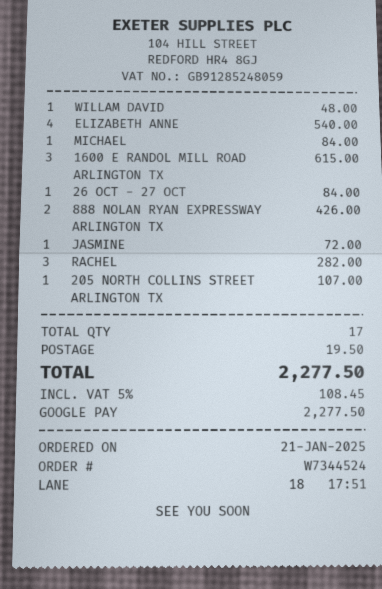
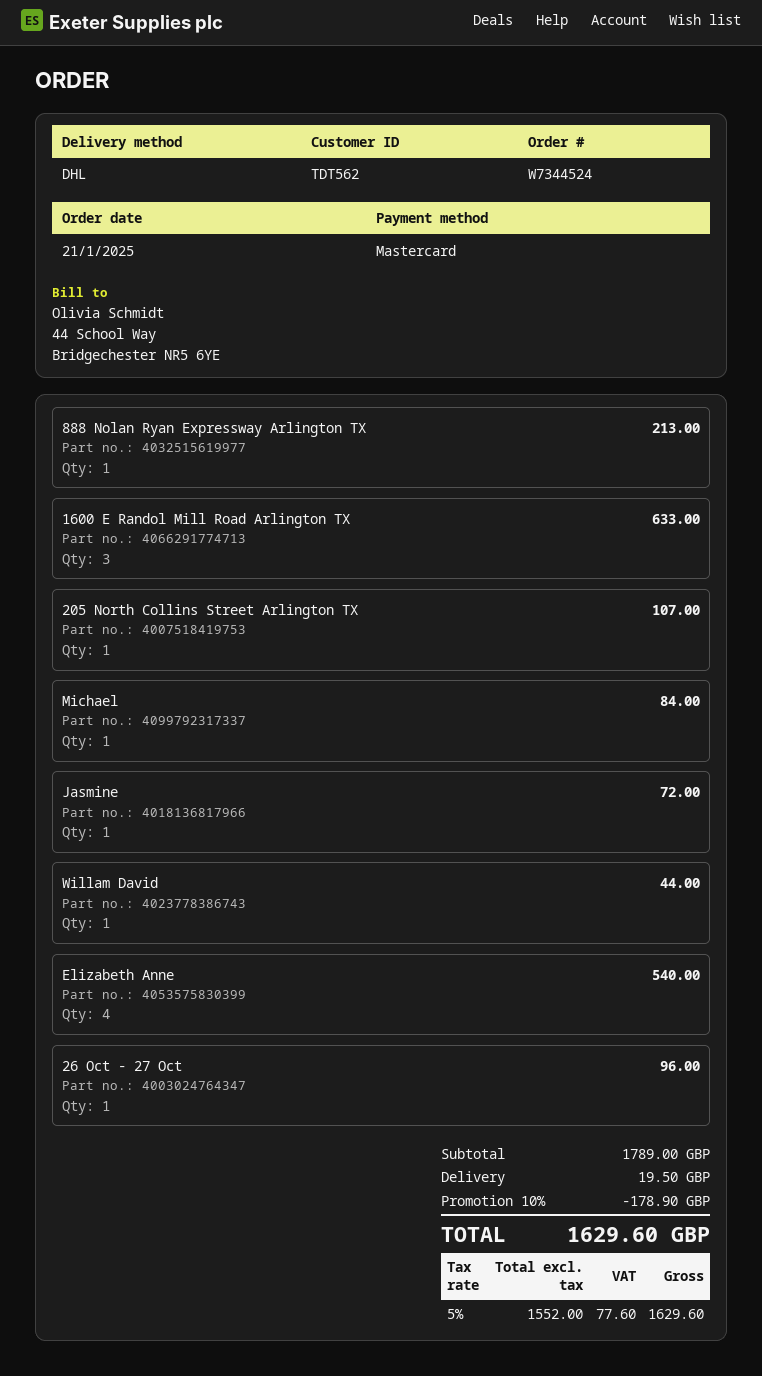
payment method: Google Pay -> Mastercard
WILLAM DAVID: 1 for 48.00 -> 1 for 44.00
1600 E RANDOL MILL ROAD ARLINGTON TX: 3 for 615.00 -> 3 for 633.00
26 OCT - 27 OCT: 1 for 84.00 -> 1 for 96.00
888 NOLAN RYAN EXPRESSWAY ARLINGTON TX: 2 for 426.00 -> 1 for 213.00
RACHEL: 3 for 282.00 -> none
discount: none -> 10% = 178.90
tax: 5% = 108.45 -> 5% = 77.60
total: 2277.50 -> 1629.60

